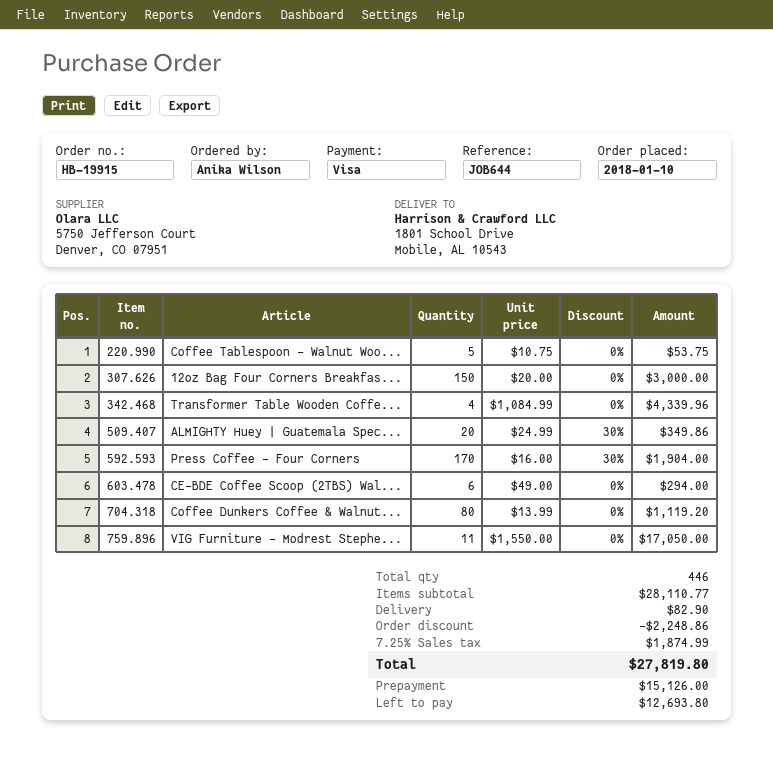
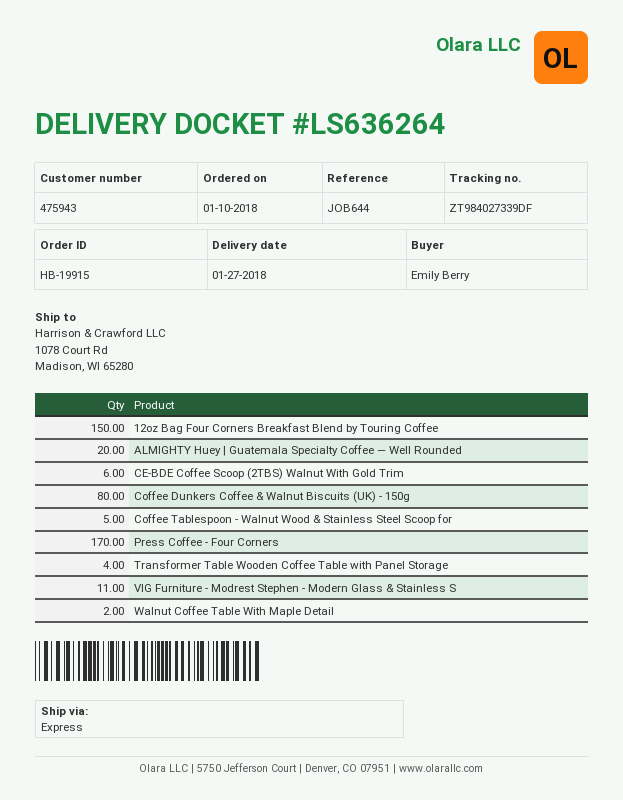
ordered by: Anika Wilson -> Emily Berry
ship to: 1801 School Drive, Mobile, AL 10543 -> 1078 Court Rd, Madison, WI 65280
Walnut Coffee Table With Maple Detail: none -> 2

